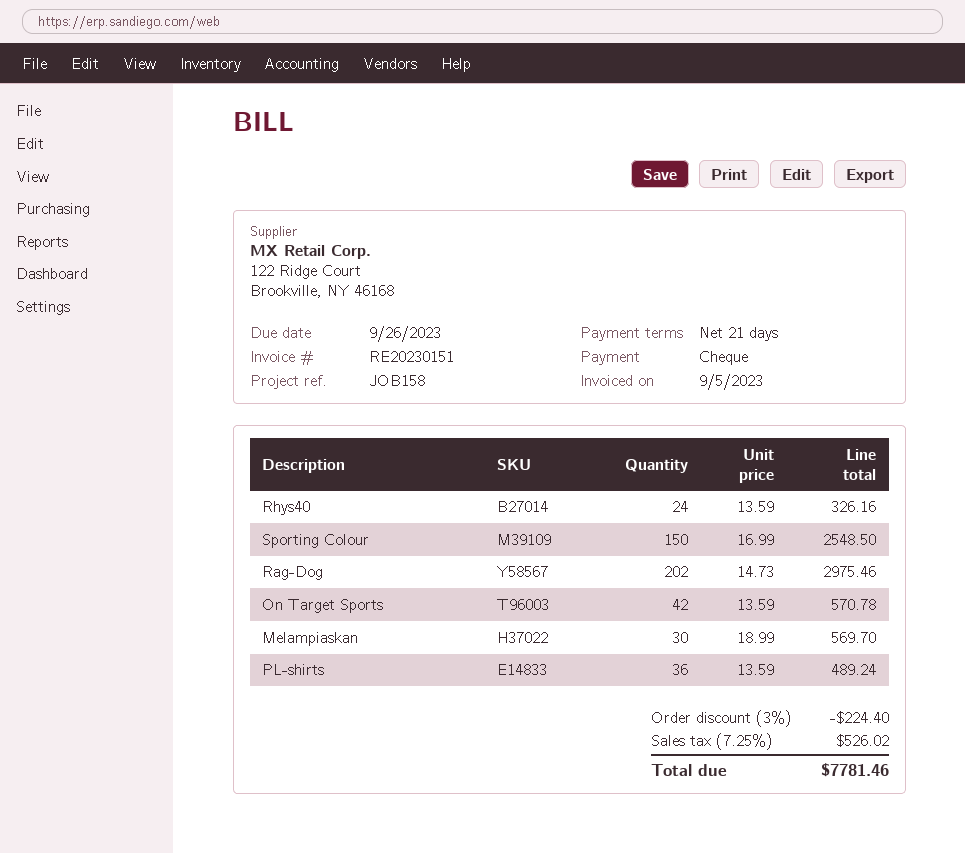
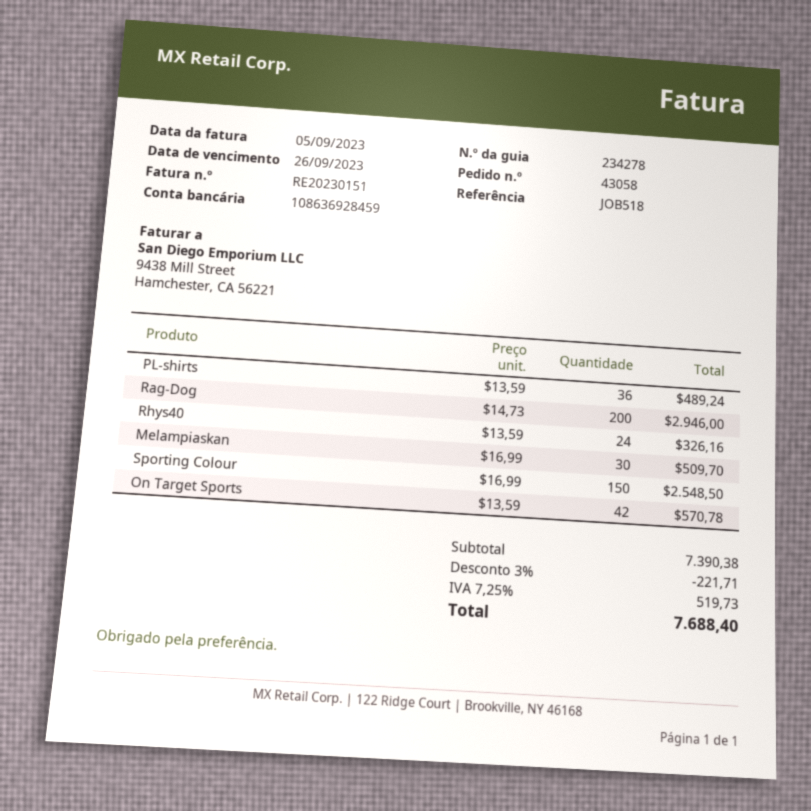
reference: JOB158 -> JOB518
Rag-Dog: 202 x 14.73 = 2975.46 -> 200 x 14.73 = 2946.00
Melampiaskan: 30 x 18.99 = 569.70 -> 30 x 16.99 = 509.70
discount: 3% = 224.40 -> 3% = 221.71
tax: 7.25% = 526.02 -> 7.25% = 519.73
total: 7781.46 -> 7688.40

